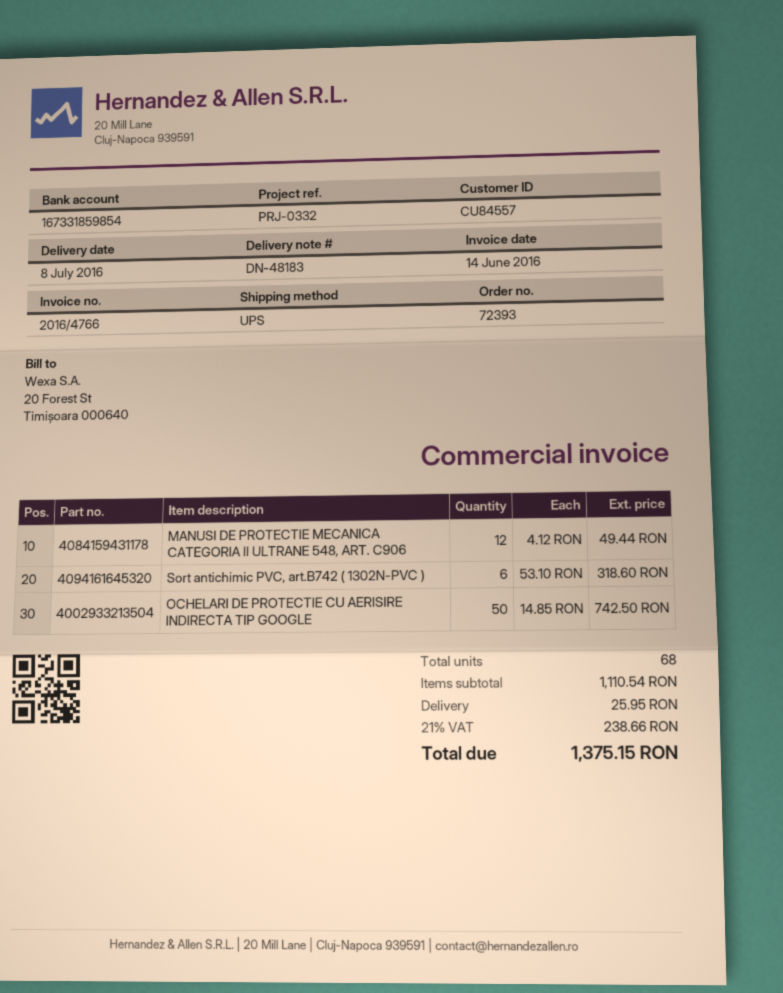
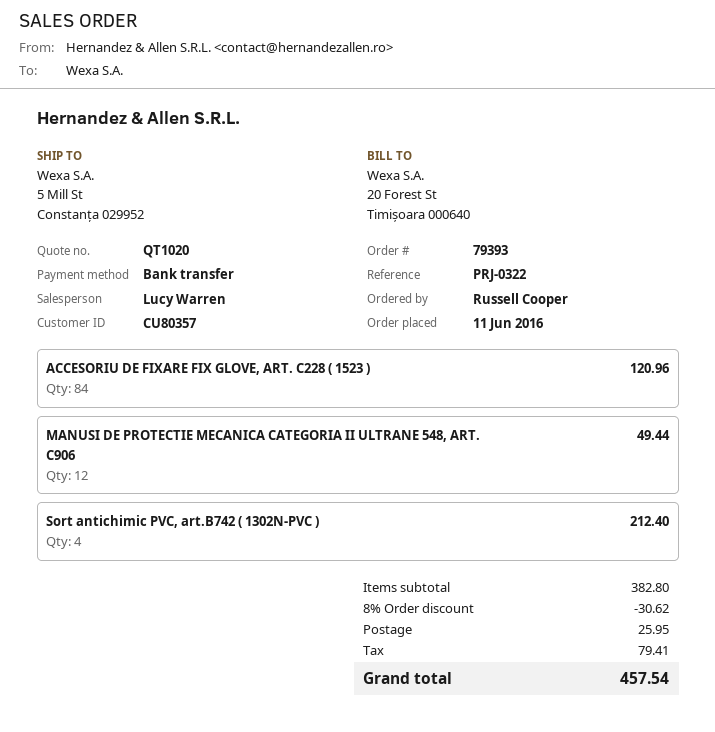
order number: 72393 -> 79393
customer number: CU84557 -> CU80357
reference: PRJ-0332 -> PRJ-0322
Sort antichimic PVC, art.B742 ( 1302N-PVC ): 6 for 318.60 -> 4 for 212.40
OCHELARI DE PROTECTIE CU AERISIRE INDIRECTA TIP GOOGLE: 50 for 742.50 -> none
ACCESORIU DE FIXARE FIX GLOVE, ART. C228 ( 1523 ): none -> 84 for 120.96
subtotal: 1110.54 -> 382.80
discount: none -> 8% = 30.62
tax: 238.66 -> 79.41
total: 1375.15 -> 457.54

